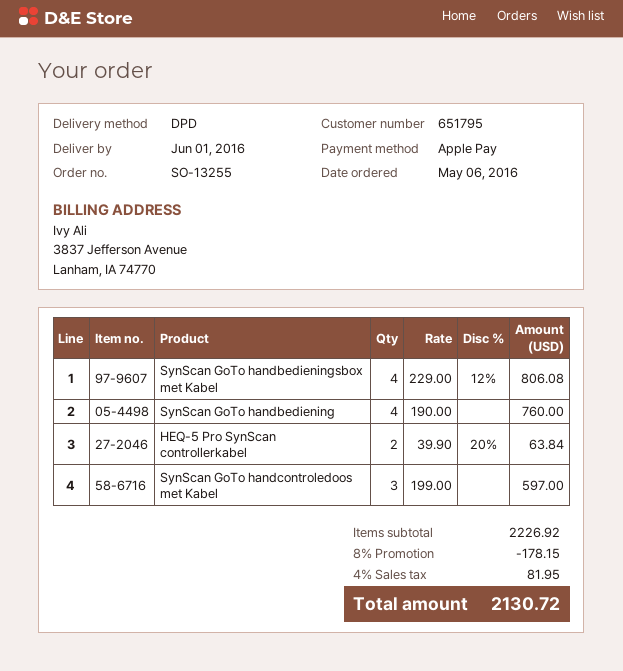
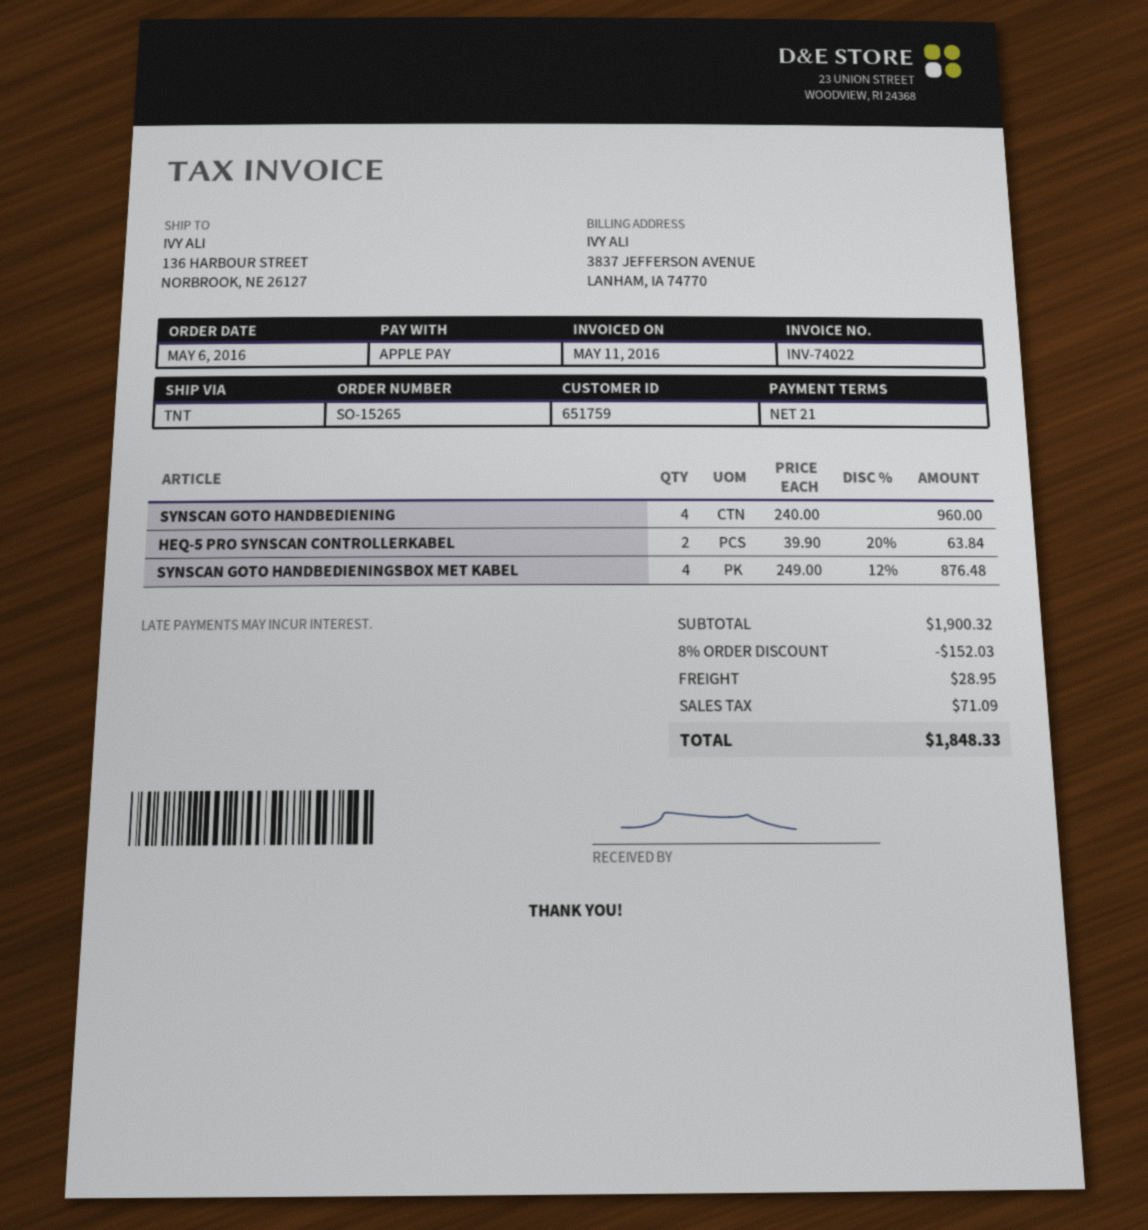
order number: SO-13255 -> SO-15265
customer number: 651795 -> 651759
shipping method: DPD -> TNT
SynScan GoTo handbedieningsbox met Kabel: 4 x 229.00 - 12% = 806.08 -> 4 x 249.00 - 12% = 876.48
SynScan GoTo handbediening: 4 x 190.00 = 760.00 -> 4 x 240.00 = 960.00
SynScan GoTo handcontroledoos met Kabel: 3 x 199.00 = 597.00 -> none
subtotal: 2226.92 -> 1900.32
discount: 8% = 178.15 -> 8% = 152.03
shipping: none -> 28.95
tax: 81.95 -> 71.09
total: 2130.72 -> 1848.33

